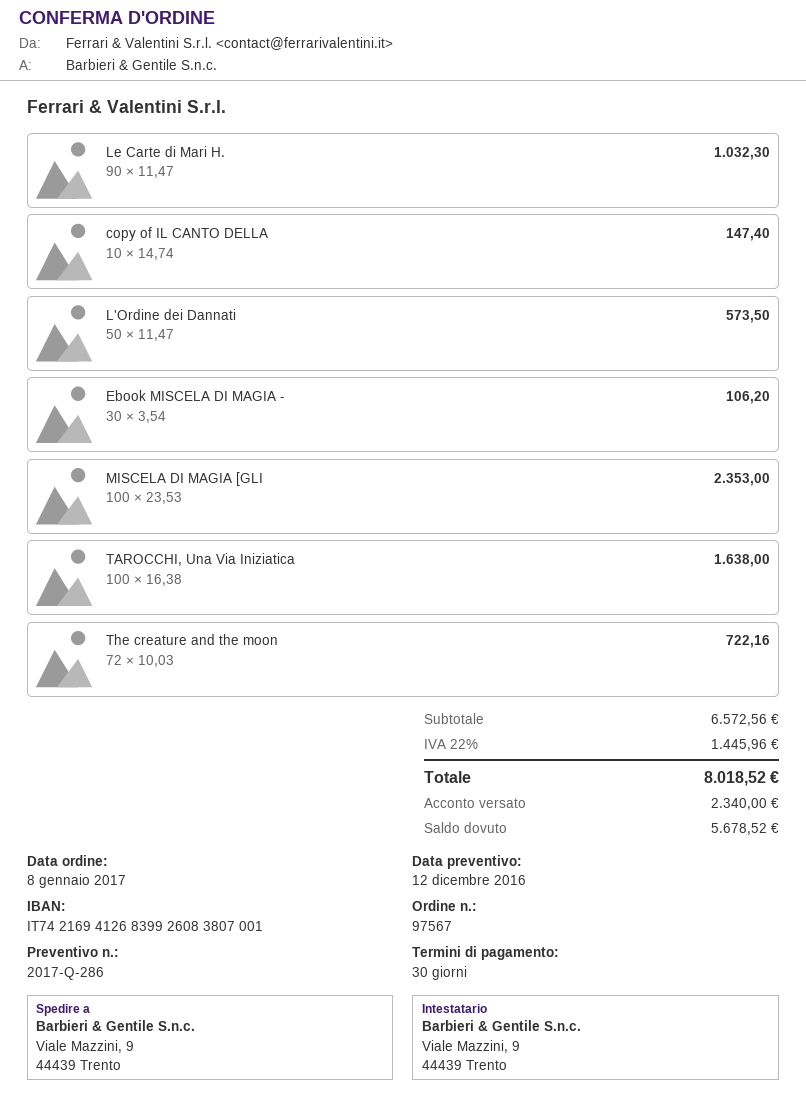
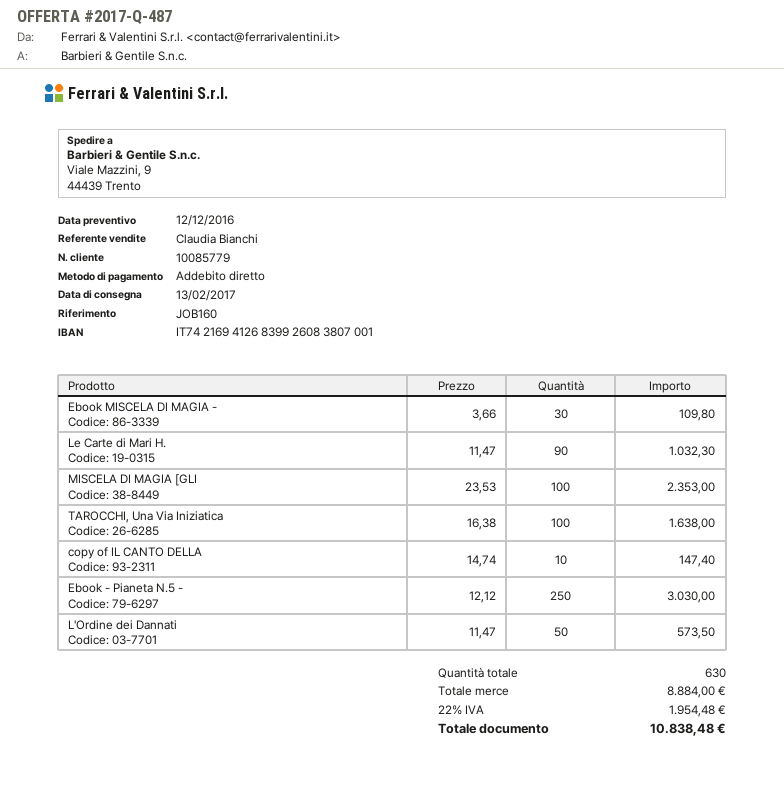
quote number: 2017-Q-286 -> 2017-Q-487
Ebook MISCELA DI MAGIA -: 30 x 3.54 = 106.20 -> 30 x 3.66 = 109.80
The creature and the moon: 72 x 10.03 = 722.16 -> none
Ebook - Pianeta N.5 -: none -> 250 x 12.12 = 3030.00
subtotal: 6572.56 -> 8884.00
tax: 22% = 1445.96 -> 22% = 1954.48
total: 8018.52 -> 10838.48

